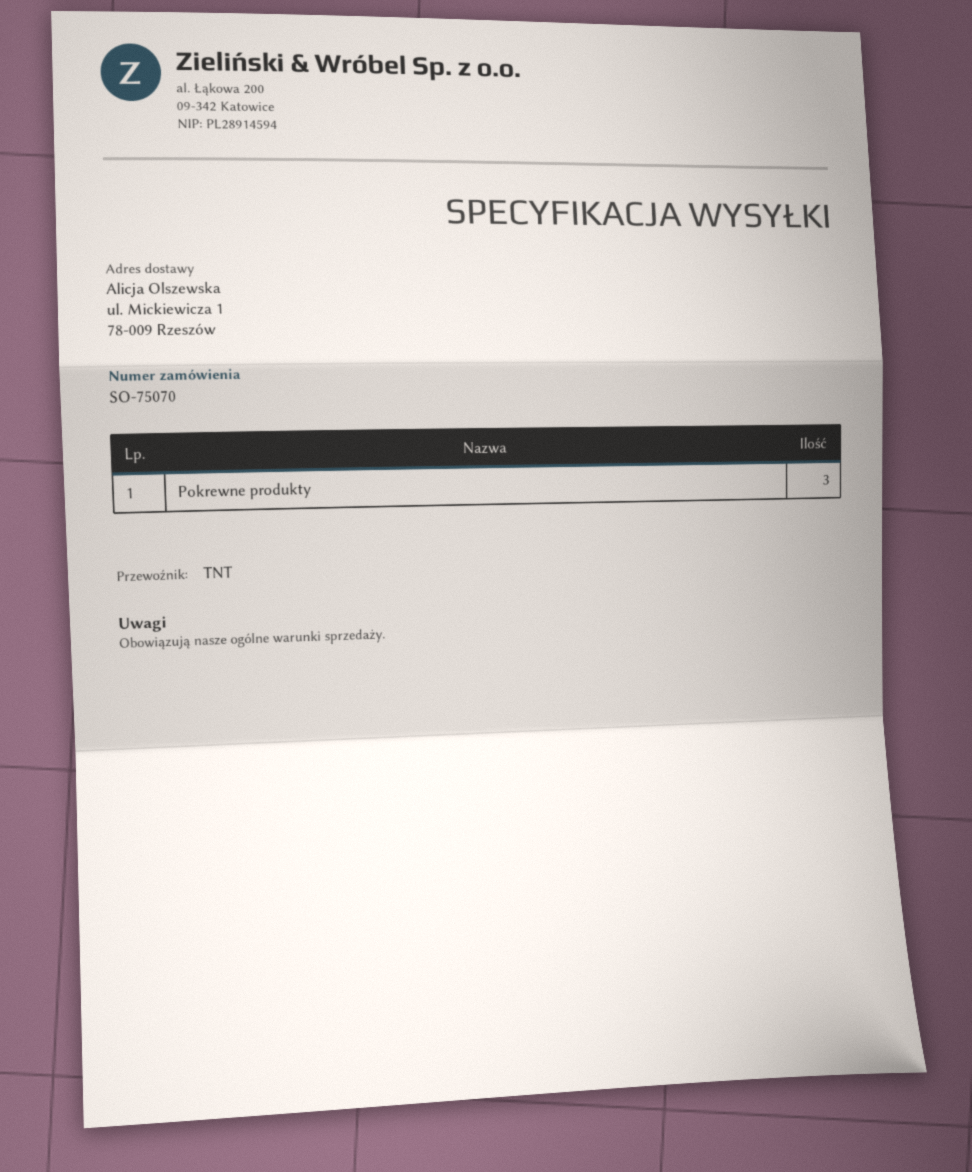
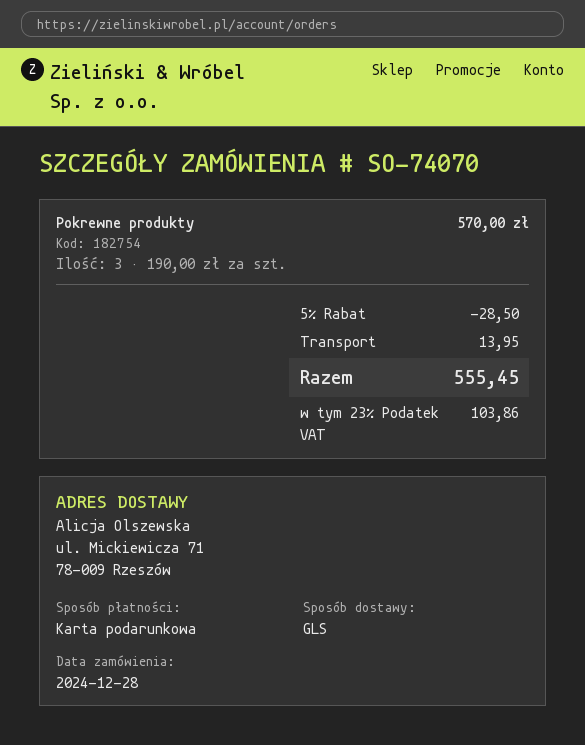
order number: SO-75070 -> SO-74070
shipping method: TNT -> GLS
ship to: ul. Mickiewicza 1, 78-009 Rzeszów -> ul. Mickiewicza 71, 78-009 Rzeszów

